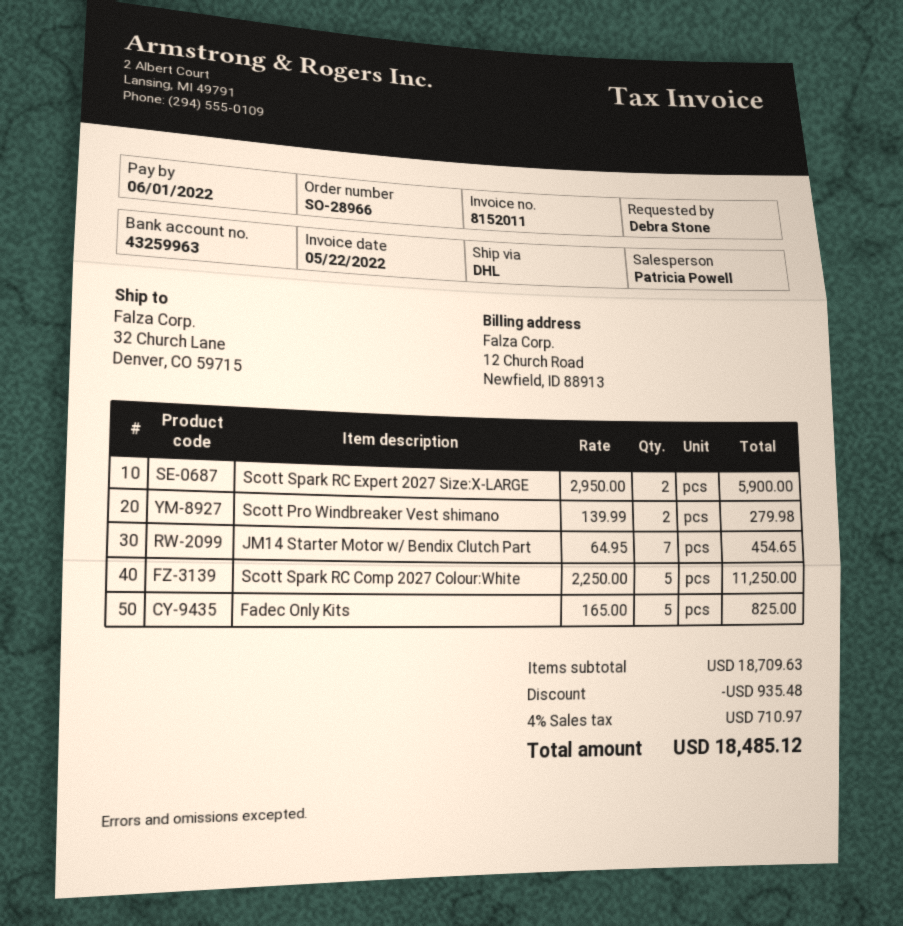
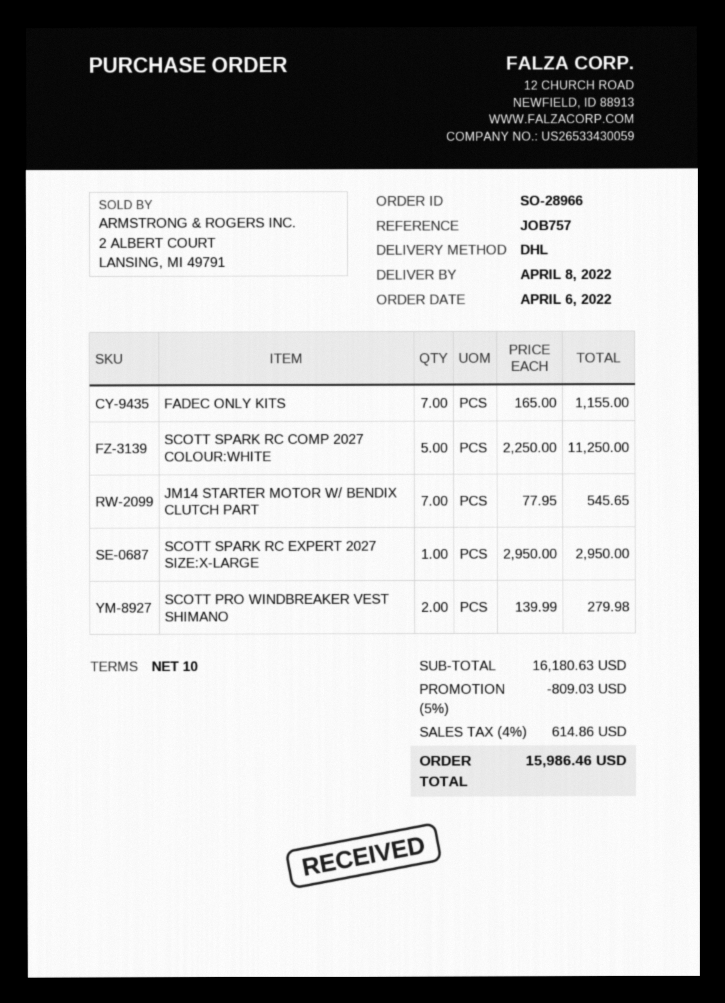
Scott Spark RC Expert 2027 Size:X-LARGE: 2 x 2950.00 = 5900.00 -> 1 x 2950.00 = 2950.00
JM14 Starter Motor w/ Bendix Clutch Part: 7 x 64.95 = 454.65 -> 7 x 77.95 = 545.65
Fadec Only Kits: 5 x 165.00 = 825.00 -> 7 x 165.00 = 1155.00
subtotal: 18709.63 -> 16180.63
discount: 935.48 -> 809.03
tax: 4% = 710.97 -> 4% = 614.86
total: 18485.12 -> 15986.46

